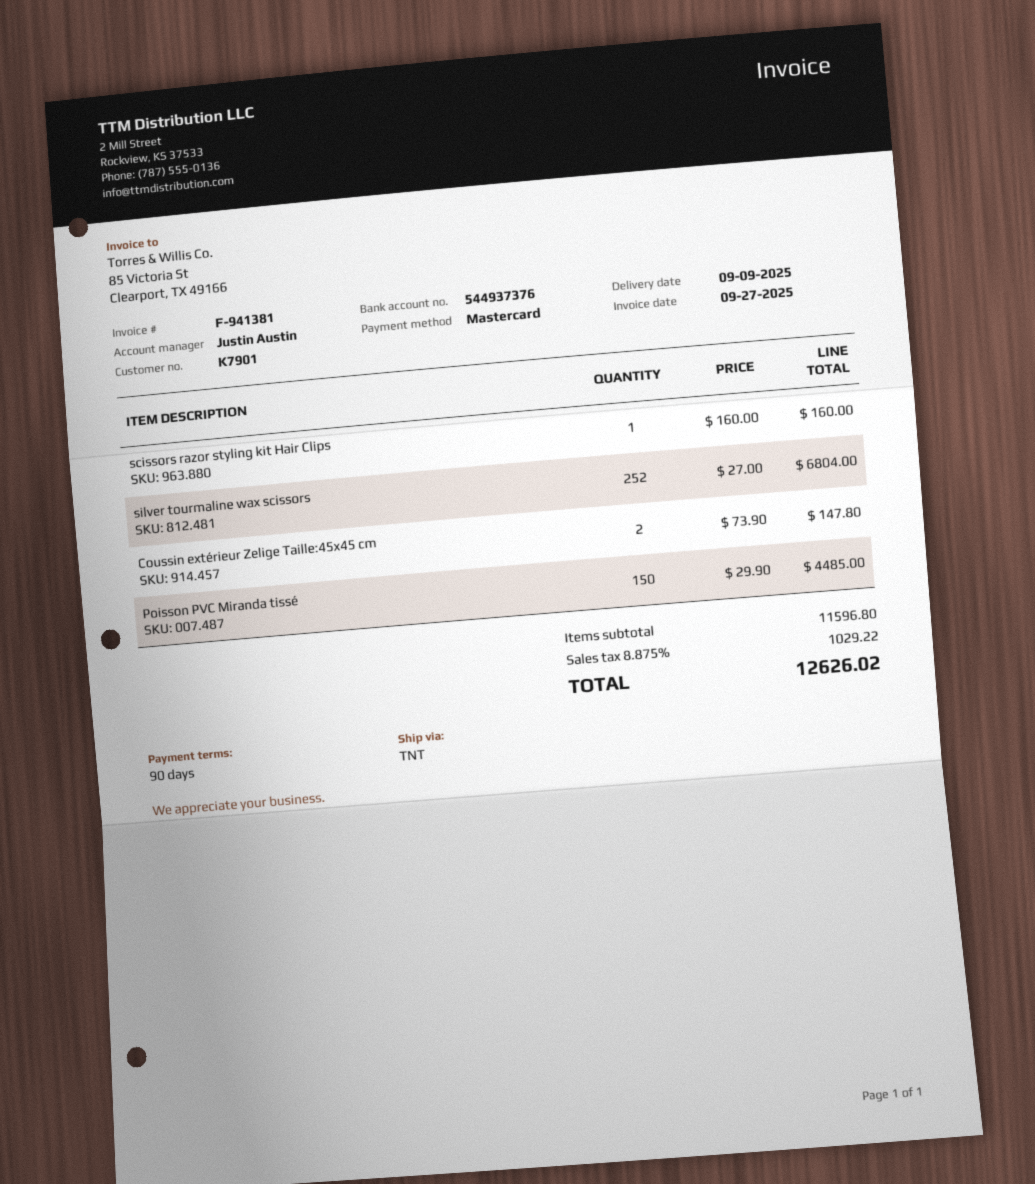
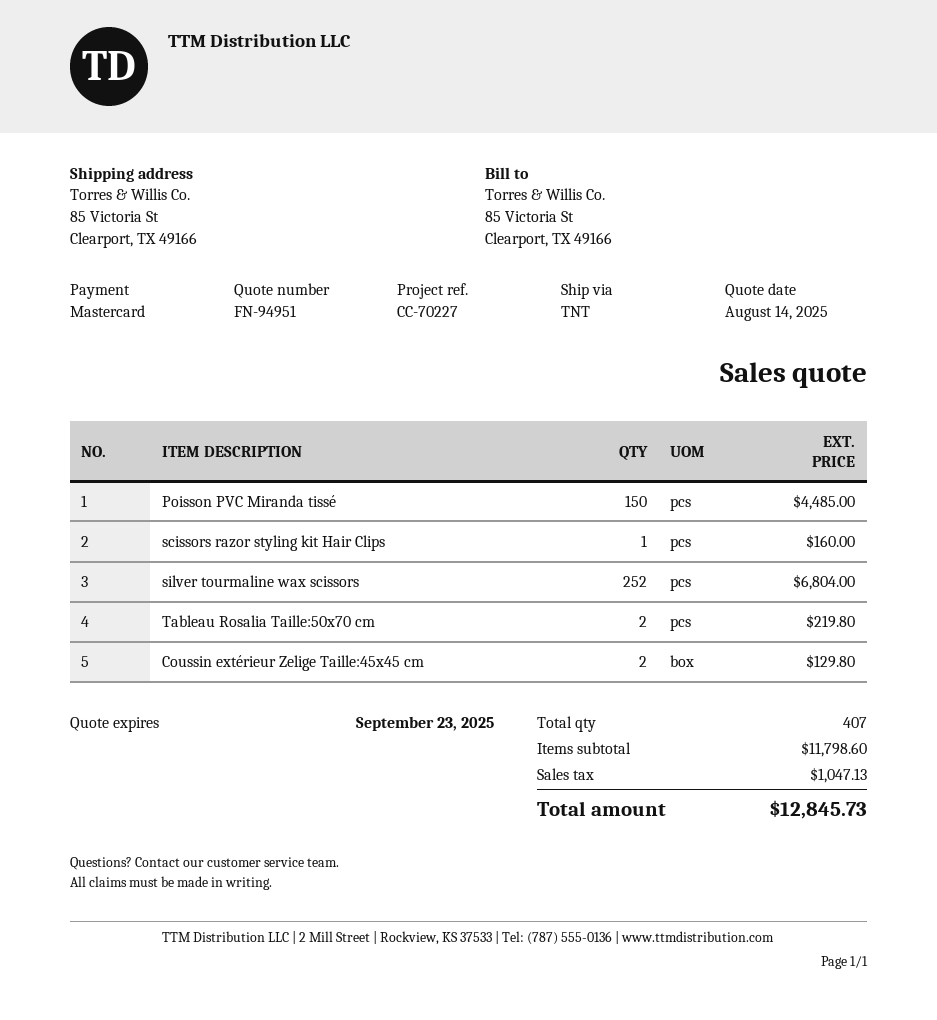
Coussin extérieur Zelige Taille:45x45 cm: 2 for 147.80 -> 2 for 129.80
Tableau Rosalia Taille:50x70 cm: none -> 2 for 219.80
subtotal: 11596.80 -> 11798.60
tax: 1029.22 -> 1047.13
total: 12626.02 -> 12845.73

